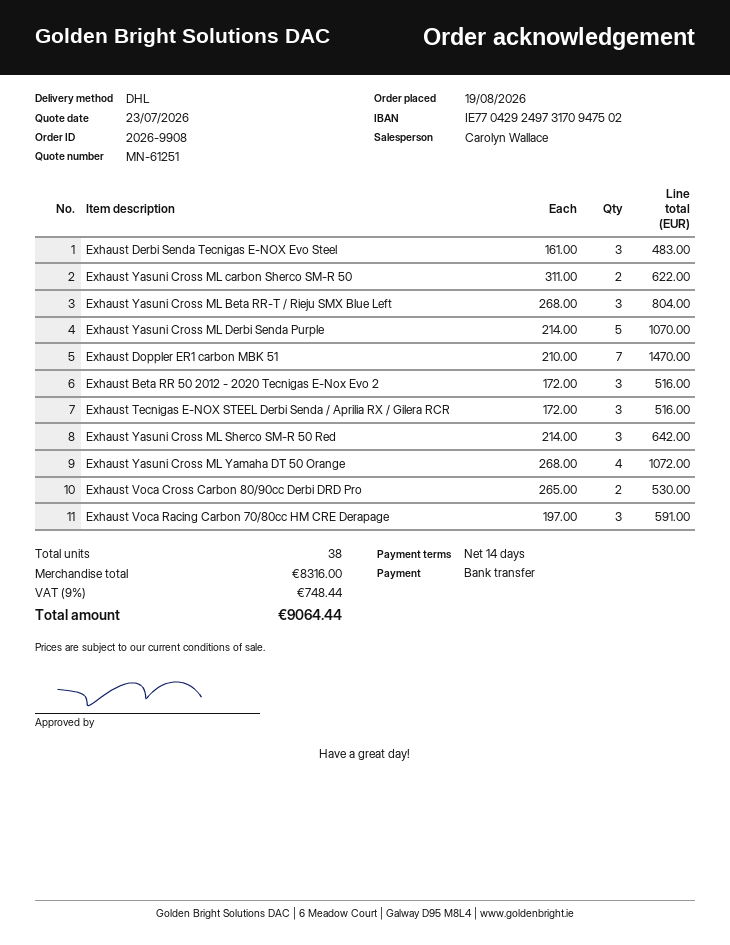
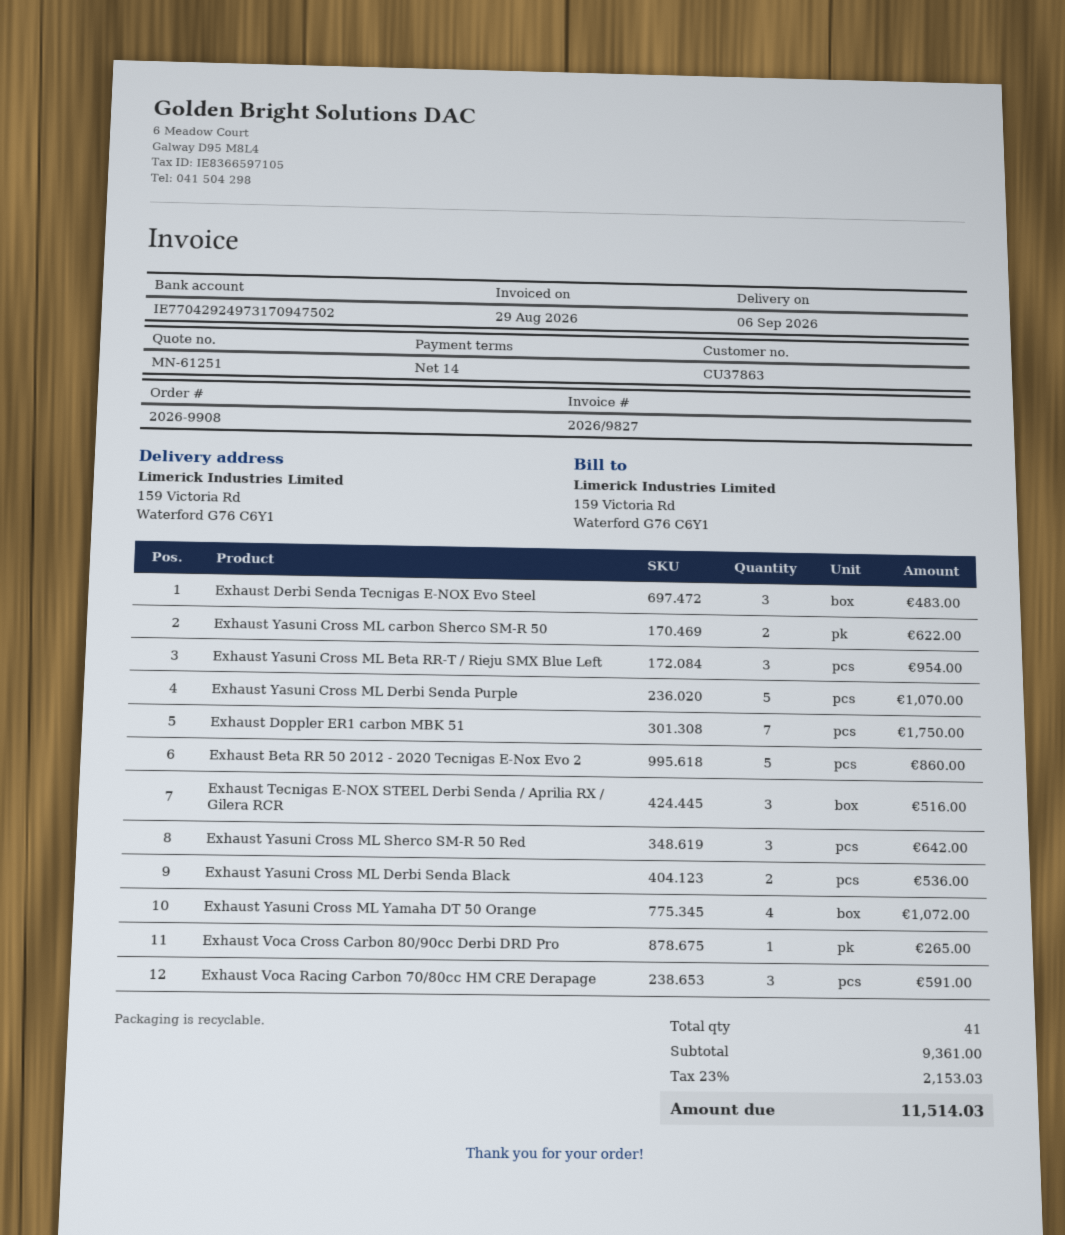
Exhaust Yasuni Cross ML Beta RR-T / Rieju SMX Blue Left: 3 for 804.00 -> 3 for 954.00
Exhaust Doppler ER1 carbon MBK 51: 7 for 1470.00 -> 7 for 1750.00
Exhaust Beta RR 50 2012 - 2020 Tecnigas E-Nox Evo 2: 3 for 516.00 -> 5 for 860.00
Exhaust Voca Cross Carbon 80/90cc Derbi DRD Pro: 2 for 530.00 -> 1 for 265.00
Exhaust Yasuni Cross ML Derbi Senda Black: none -> 2 for 536.00
total quantity: 38 -> 41
subtotal: 8316.00 -> 9361.00
tax: 9% = 748.44 -> 23% = 2153.03
total: 9064.44 -> 11514.03

